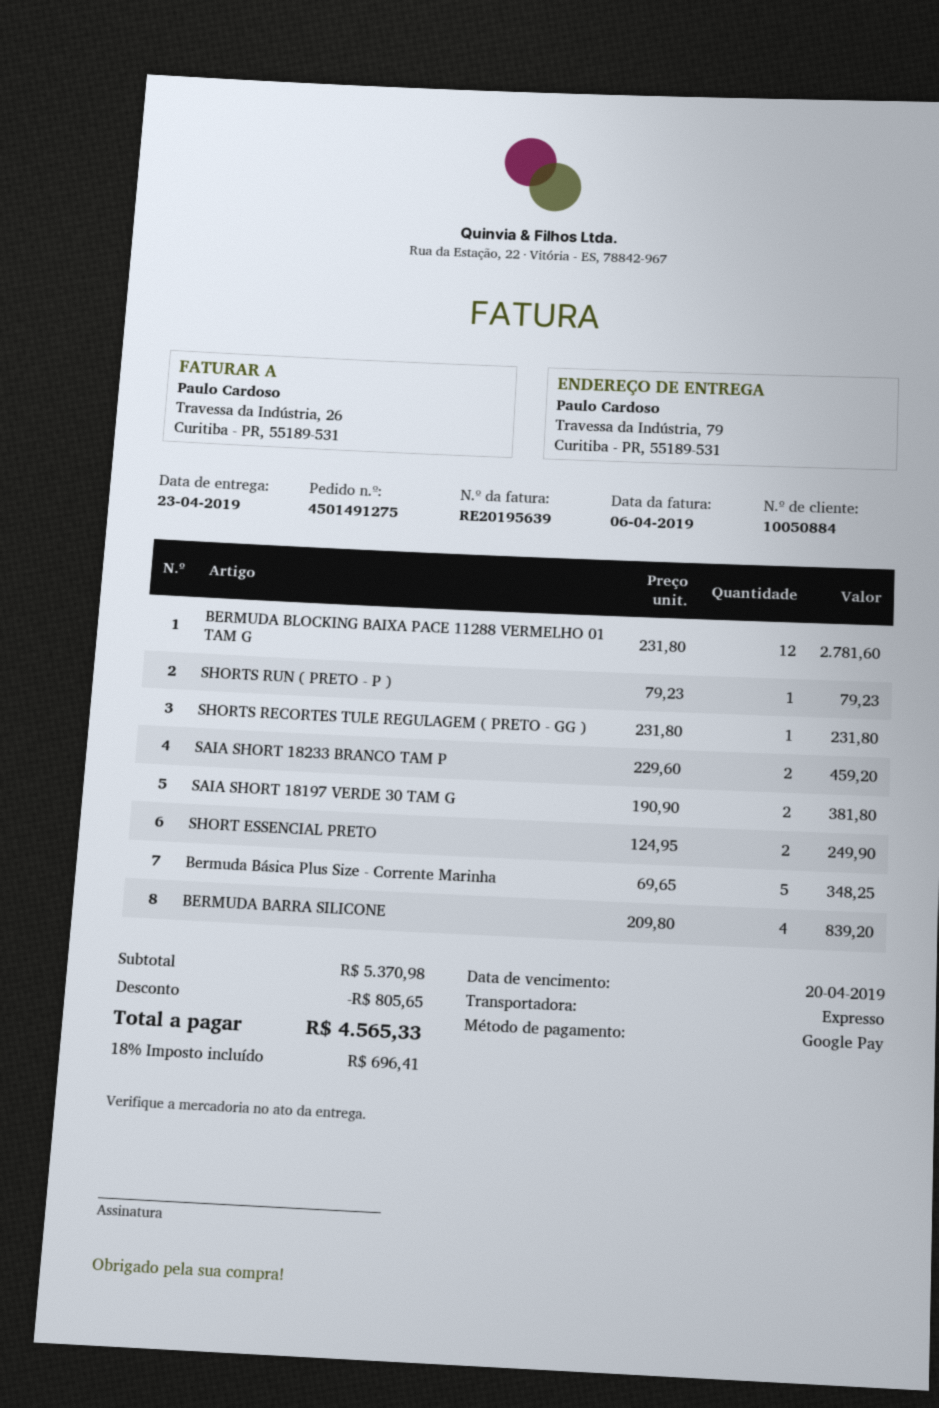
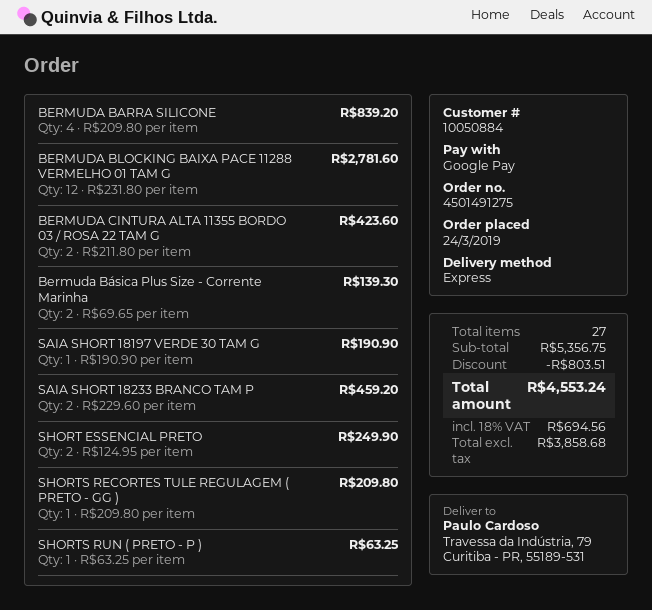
SHORTS RUN ( PRETO - P ): 1 x 79.23 = 79.23 -> 1 x 63.25 = 63.25
SHORTS RECORTES TULE REGULAGEM ( PRETO - GG ): 1 x 231.80 = 231.80 -> 1 x 209.80 = 209.80
SAIA SHORT 18197 VERDE 30 TAM G: 2 x 190.90 = 381.80 -> 1 x 190.90 = 190.90
Bermuda Básica Plus Size - Corrente Marinha: 5 x 69.65 = 348.25 -> 2 x 69.65 = 139.30
BERMUDA CINTURA ALTA 11355 BORDO 03 / ROSA 22 TAM G: none -> 2 x 211.80 = 423.60
subtotal: 5370.98 -> 5356.75
discount: 805.65 -> 803.51
tax: 18% = 696.41 -> 18% = 694.56
total: 4565.33 -> 4553.24

